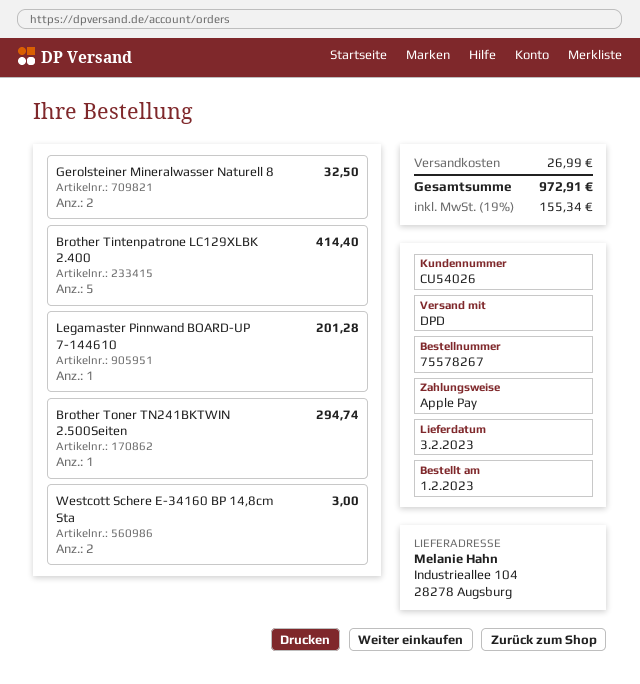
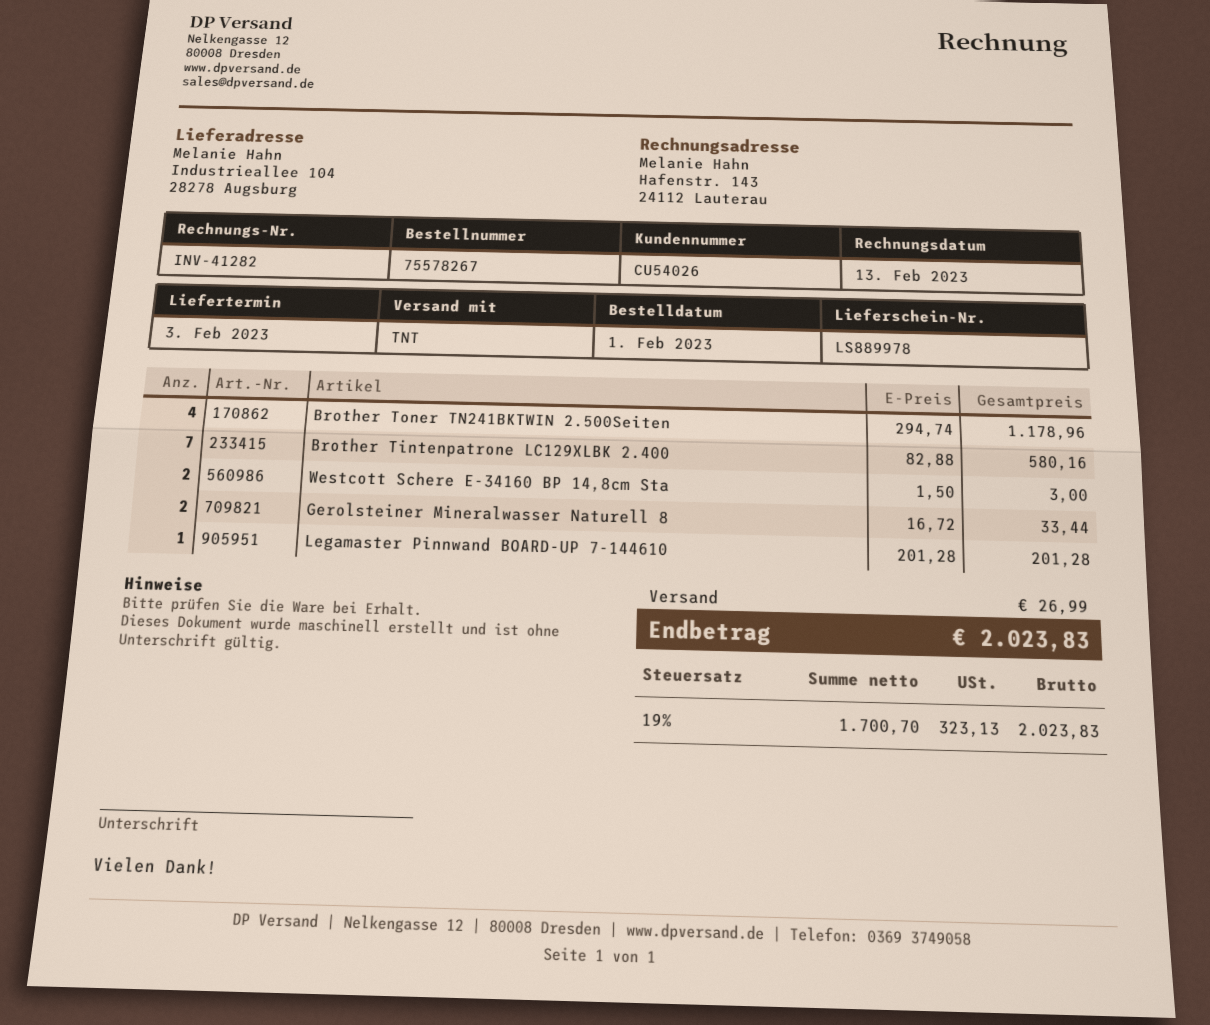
shipping method: DPD -> TNT
Gerolsteiner Mineralwasser Naturell 8: 2 for 32.50 -> 2 for 33.44
Brother Tintenpatrone LC129XLBK 2.400: 5 for 414.40 -> 7 for 580.16
Brother Toner TN241BKTWIN 2.500Seiten: 1 for 294.74 -> 4 for 1178.96
tax: 19% = 155.34 -> 19% = 323.13
total: 972.91 -> 2023.83

